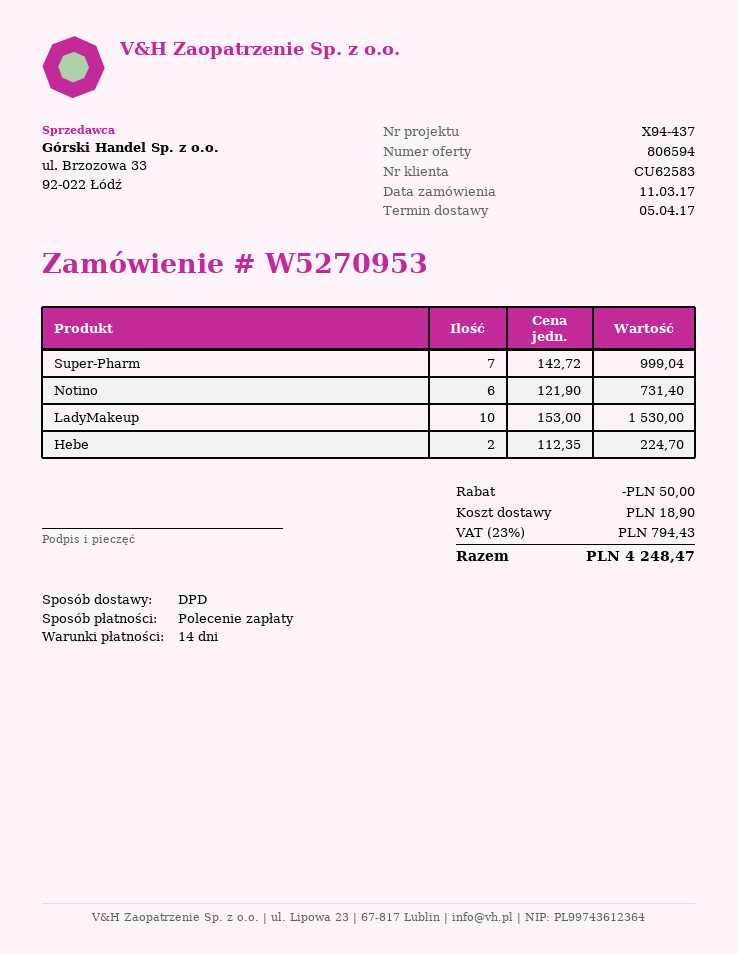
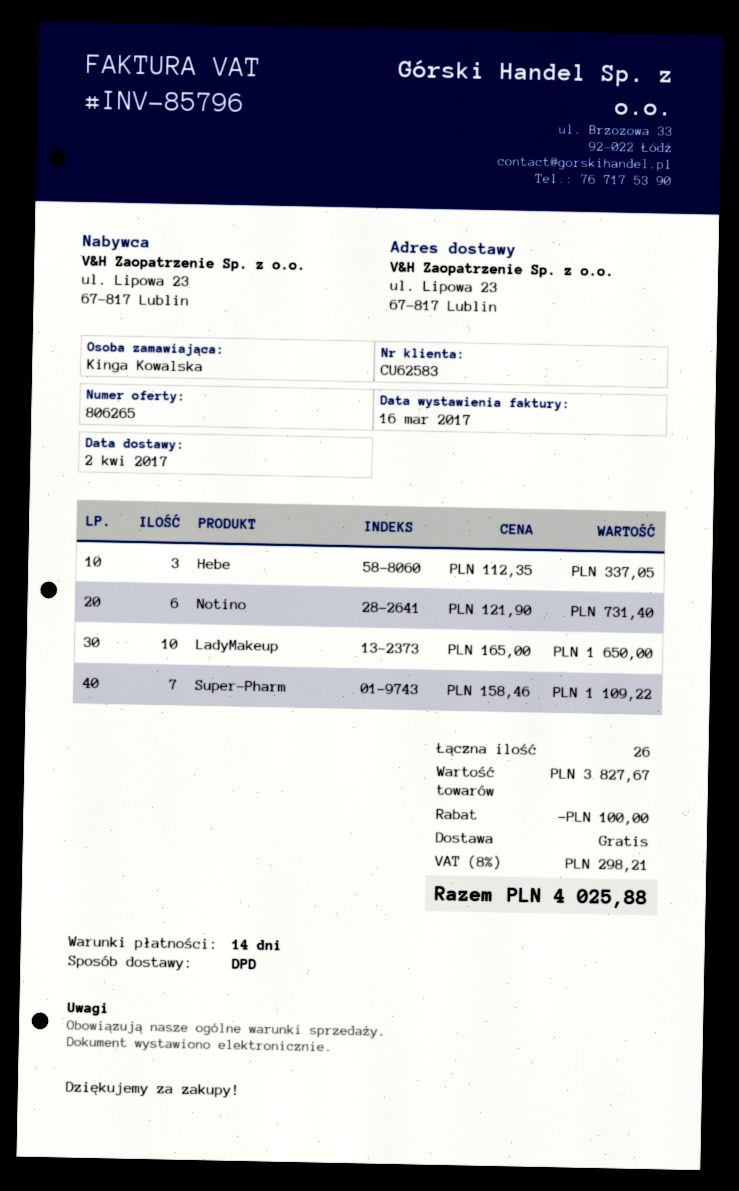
quote number: 806594 -> 806265
delivery date: 2017-04-05 -> 2017-04-02
Super-Pharm: 7 x 142.72 = 999.04 -> 7 x 158.46 = 1109.22
LadyMakeup: 10 x 153.00 = 1530.00 -> 10 x 165.00 = 1650.00
Hebe: 2 x 112.35 = 224.70 -> 3 x 112.35 = 337.05
discount: 50.00 -> 100.00
shipping: 18.90 -> 0.00
tax: 23% = 794.43 -> 8% = 298.21
total: 4248.47 -> 4025.88

